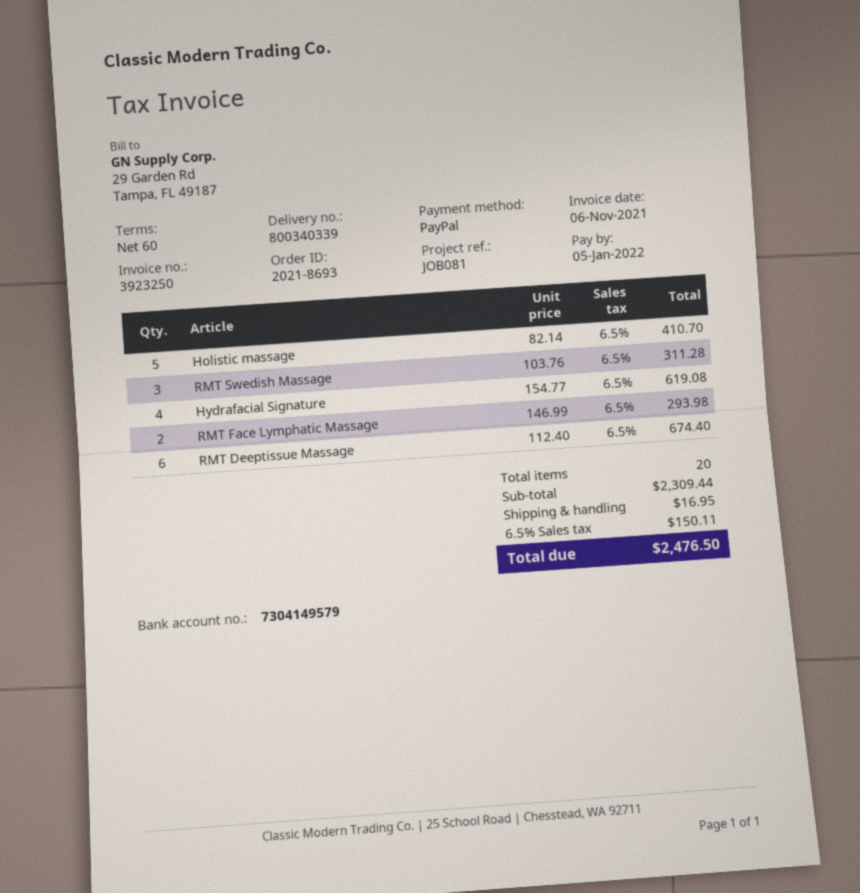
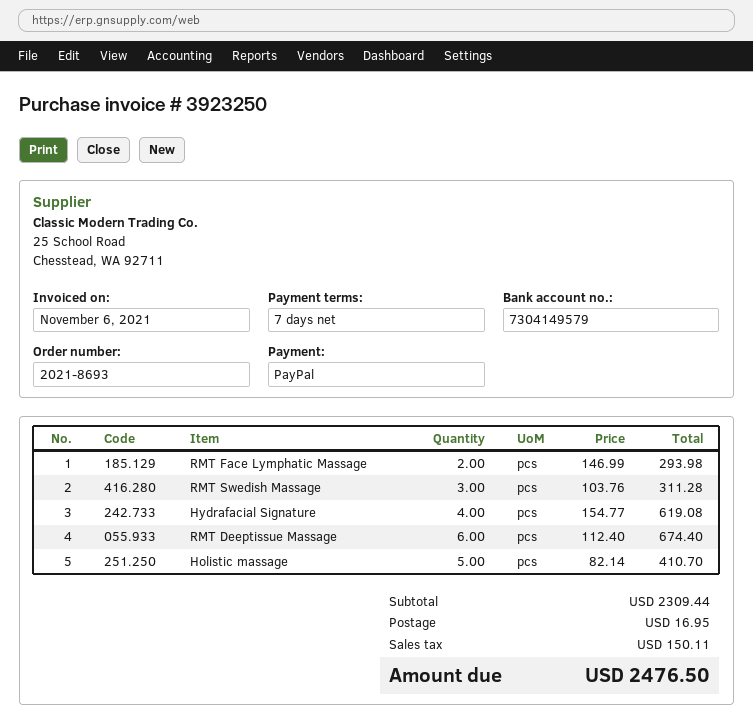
payment terms: 60 days -> 7 days

